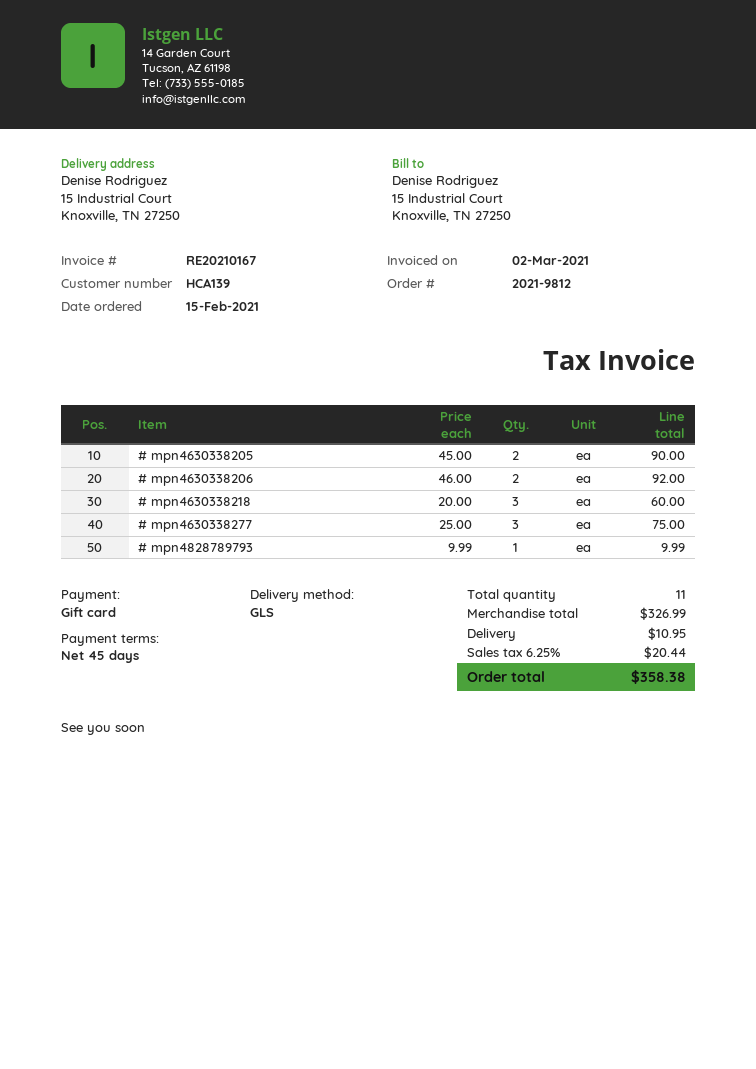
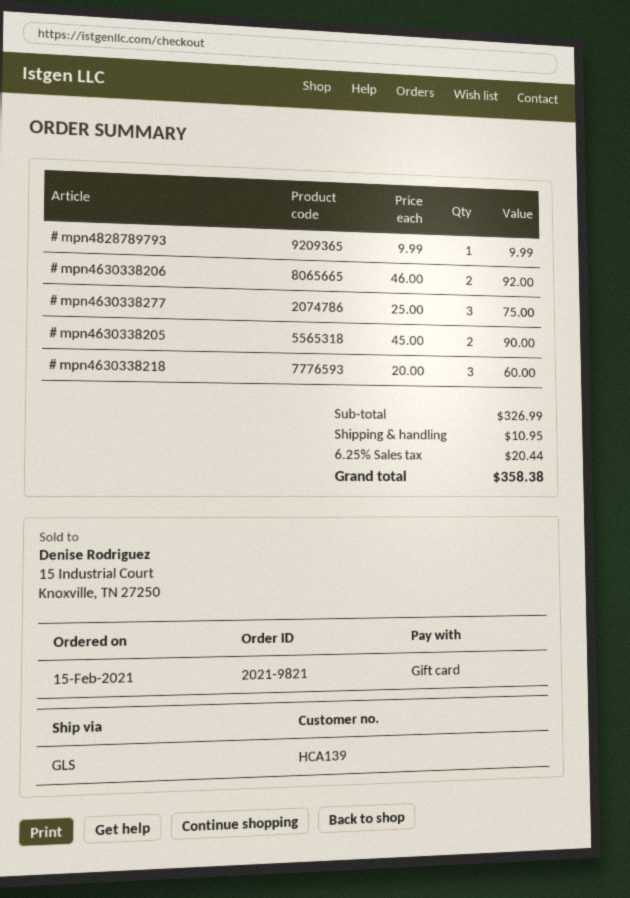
order number: 2021-9812 -> 2021-9821

